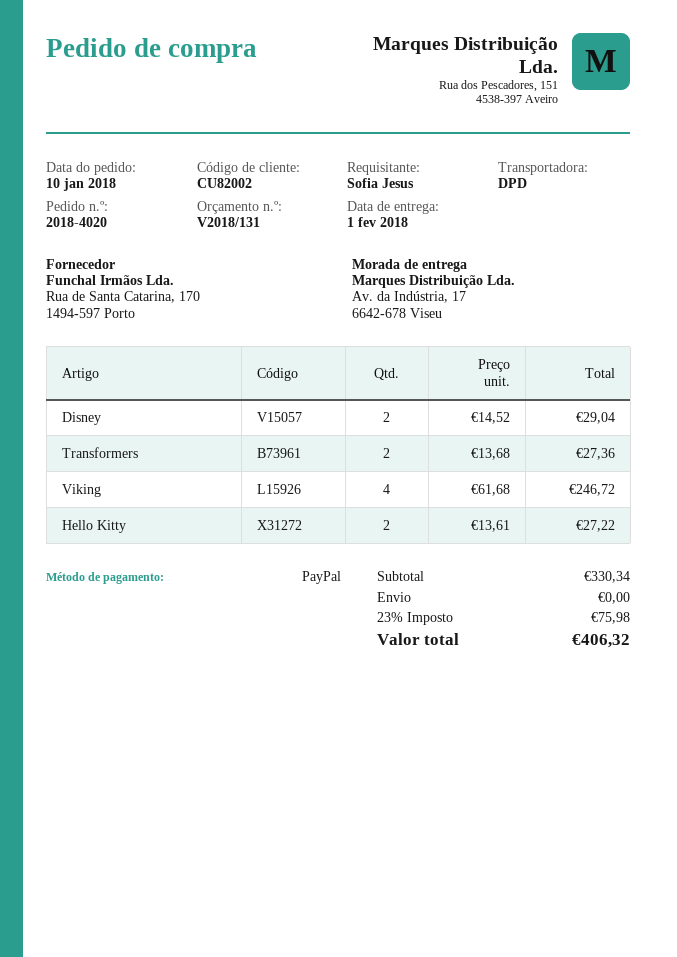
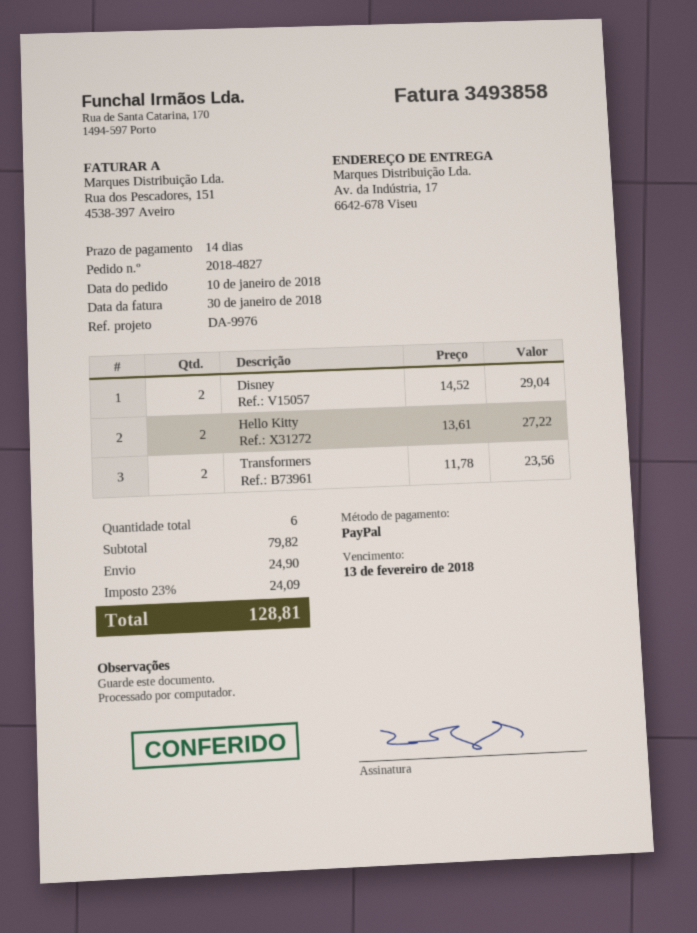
order number: 2018-4020 -> 2018-4827
Transformers: 2 x 13.68 = 27.36 -> 2 x 11.78 = 23.56
Viking: 4 x 61.68 = 246.72 -> none
subtotal: 330.34 -> 79.82
shipping: 0.00 -> 24.90
tax: 23% = 75.98 -> 23% = 24.09
total: 406.32 -> 128.81

